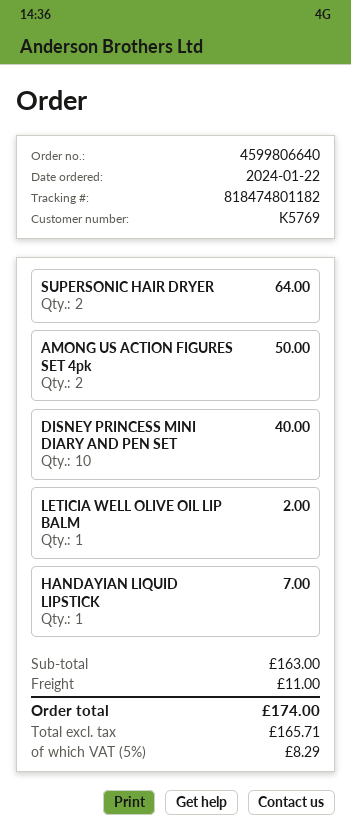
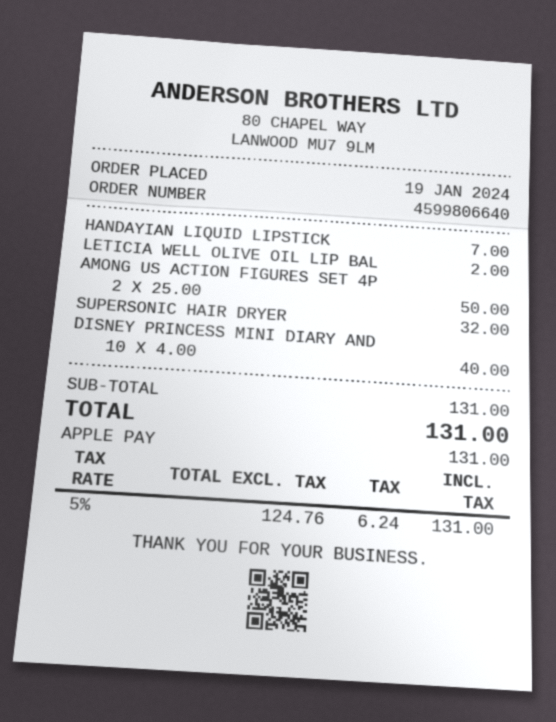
order date: 2024-01-22 -> 2024-01-19
SUPERSONIC HAIR DRYER: 2 for 64.00 -> 1 for 32.00
subtotal: 163.00 -> 131.00
shipping: 11.00 -> none
net: 165.71 -> 124.76
tax: 5% = 8.29 -> 5% = 6.24
total: 174.00 -> 131.00

